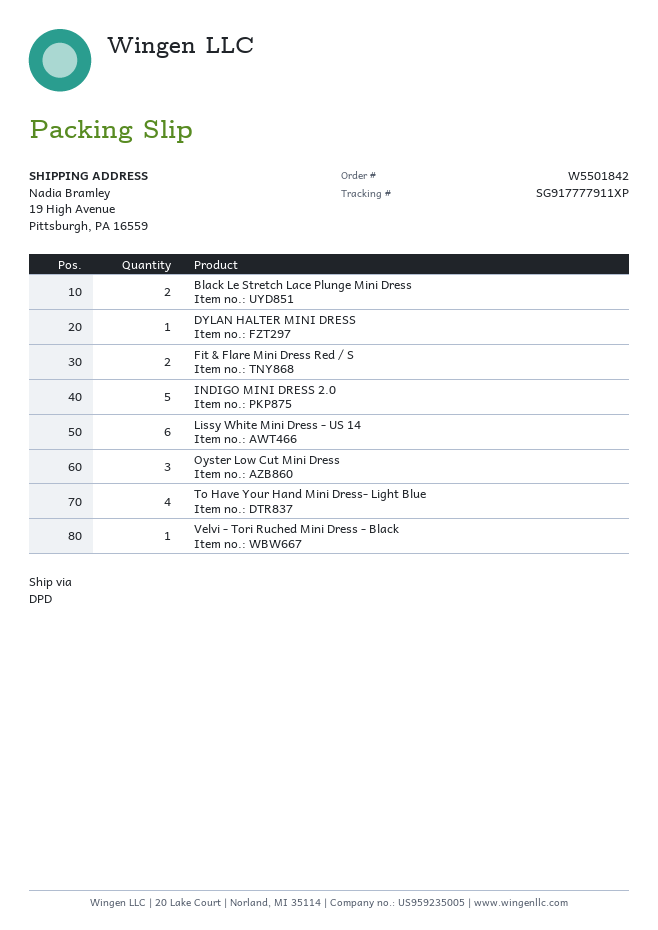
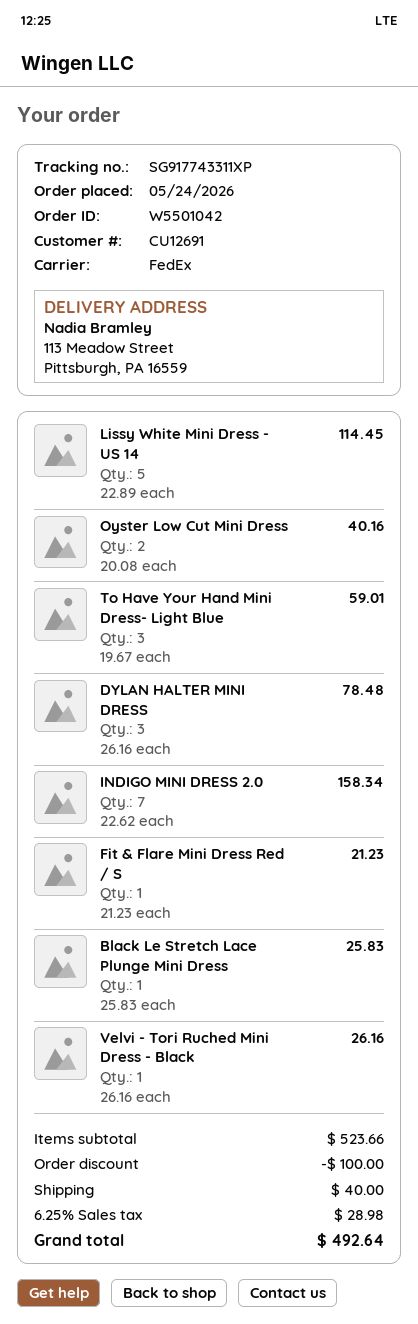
order number: W5501842 -> W5501042
shipping method: DPD -> FedEx
tracking number: SG917777911XP -> SG917743311XP
ship to: 19 High Avenue, Pittsburgh, PA 16559 -> 113 Meadow Street, Pittsburgh, PA 16559
Black Le Stretch Lace Plunge Mini Dress: 2 -> 1
DYLAN HALTER MINI DRESS: 1 -> 3
Fit & Flare Mini Dress Red / S: 2 -> 1
INDIGO MINI DRESS 2.0: 5 -> 7
Lissy White Mini Dress - US 14: 6 -> 5
Oyster Low Cut Mini Dress: 3 -> 2
To Have Your Hand Mini Dress- Light Blue: 4 -> 3

